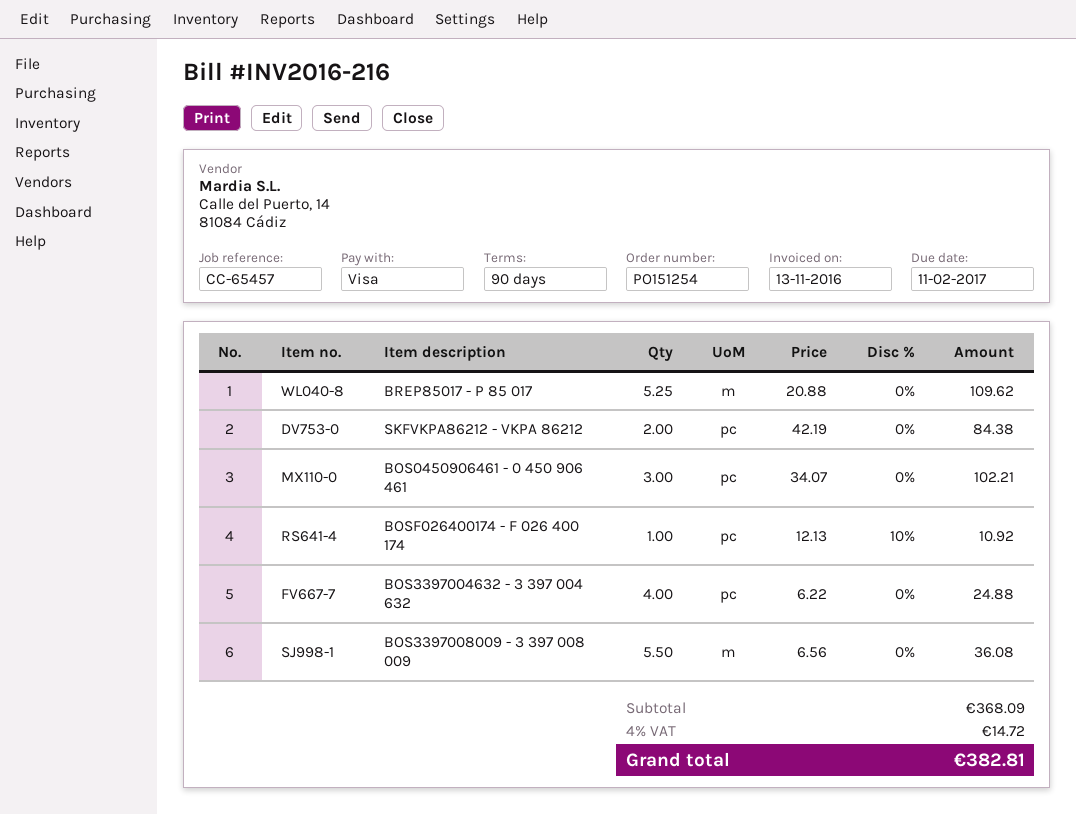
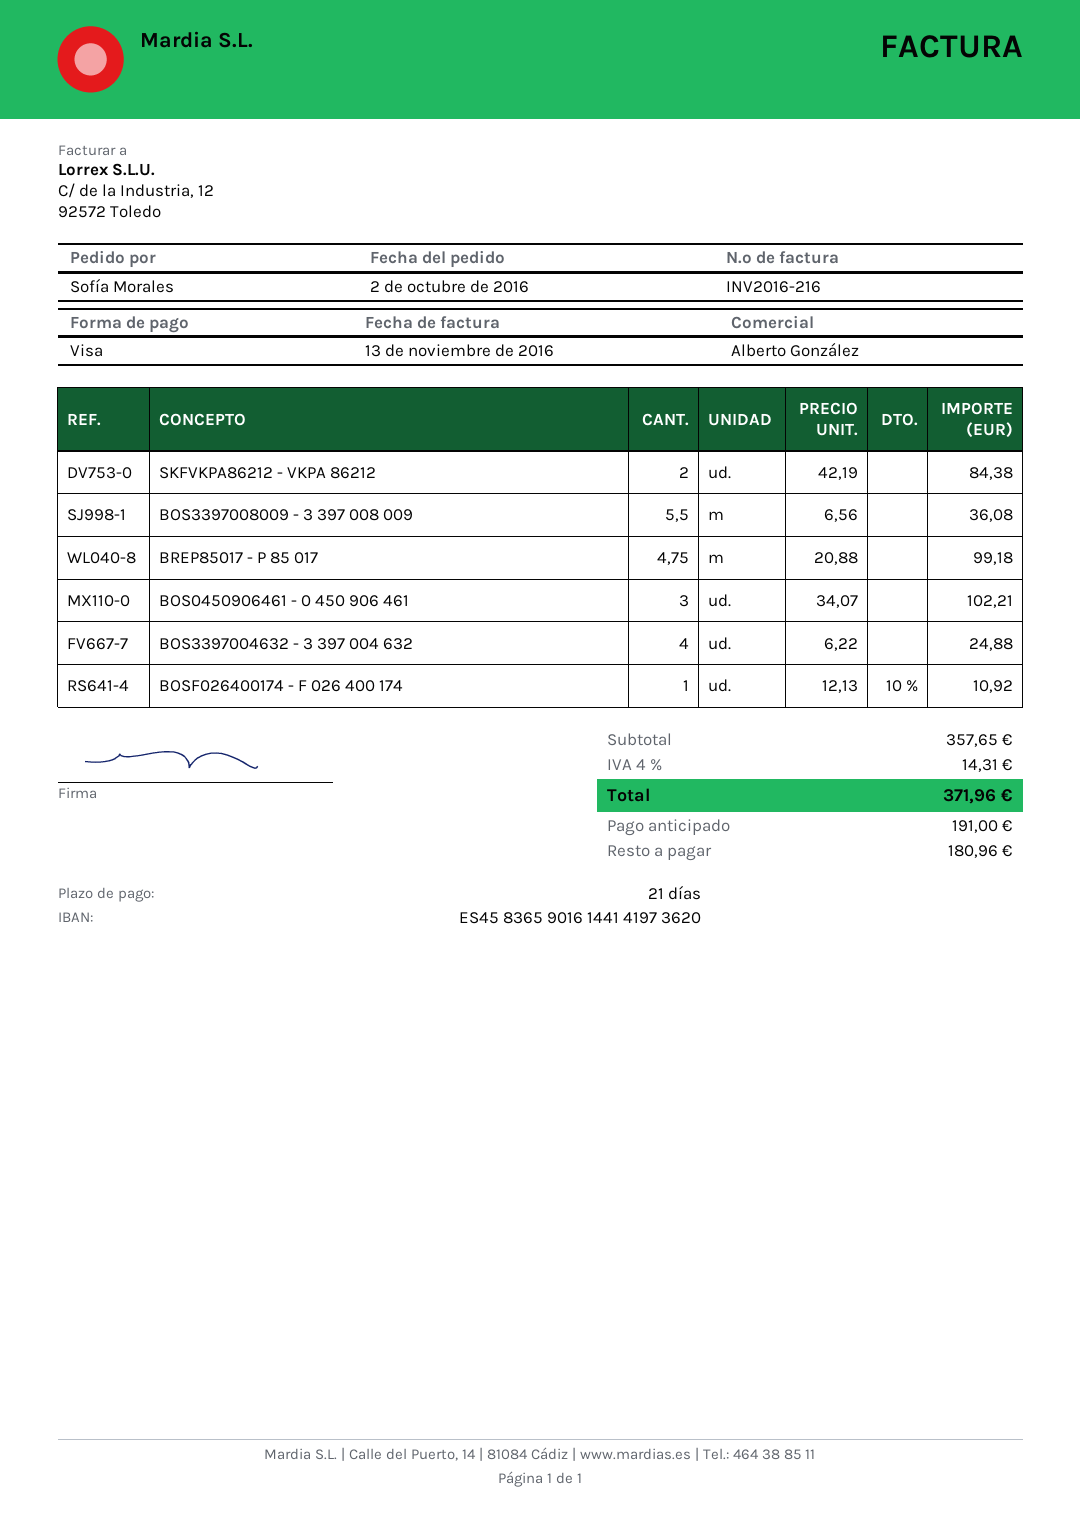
payment terms: 90 days -> 21 days
BREP85017 - P 85 017: 5.25 x 20.88 = 109.62 -> 4.75 x 20.88 = 99.18
subtotal: 368.09 -> 357.65
tax: 4% = 14.72 -> 4% = 14.31
total: 382.81 -> 371.96

